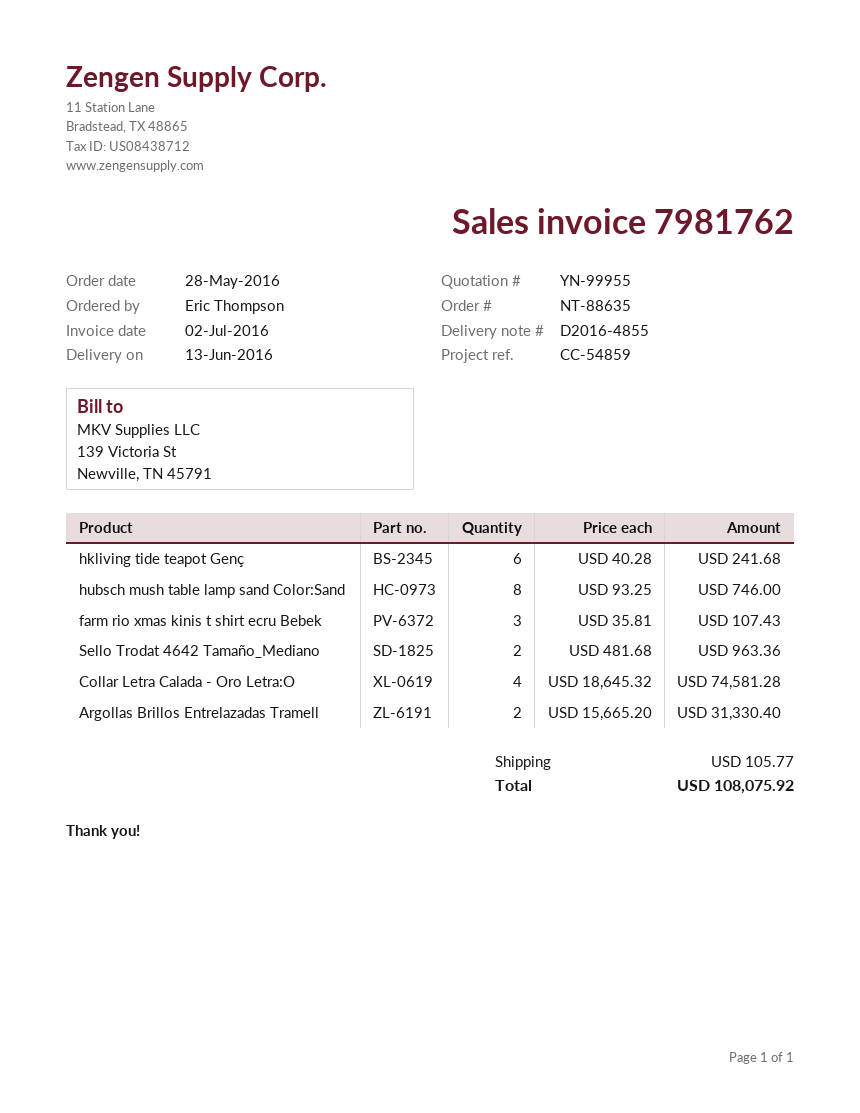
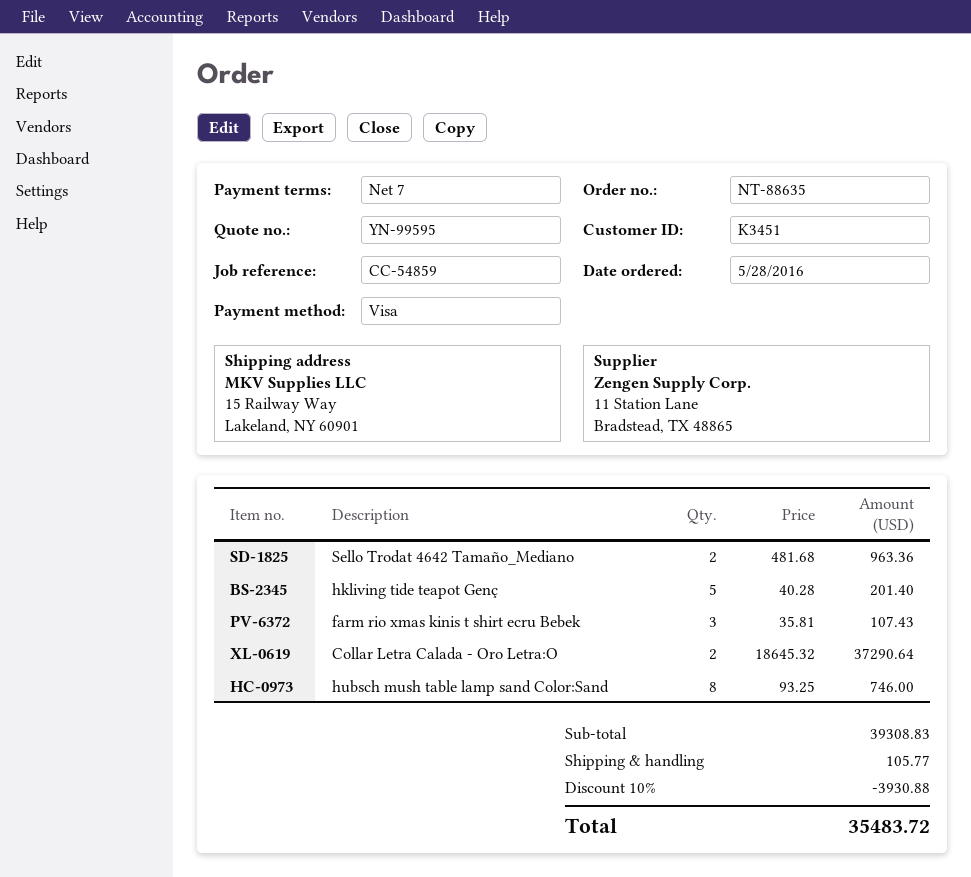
quote number: YN-99955 -> YN-99595
hkliving tide teapot Genç: 6 x 40.28 = 241.68 -> 5 x 40.28 = 201.40
Collar Letra Calada - Oro Letra:O: 4 x 18645.32 = 74581.28 -> 2 x 18645.32 = 37290.64
Argollas Brillos Entrelazadas Tramell: 2 x 15665.20 = 31330.40 -> none
discount: none -> 10% = 3930.88
total: 108075.92 -> 35483.72

